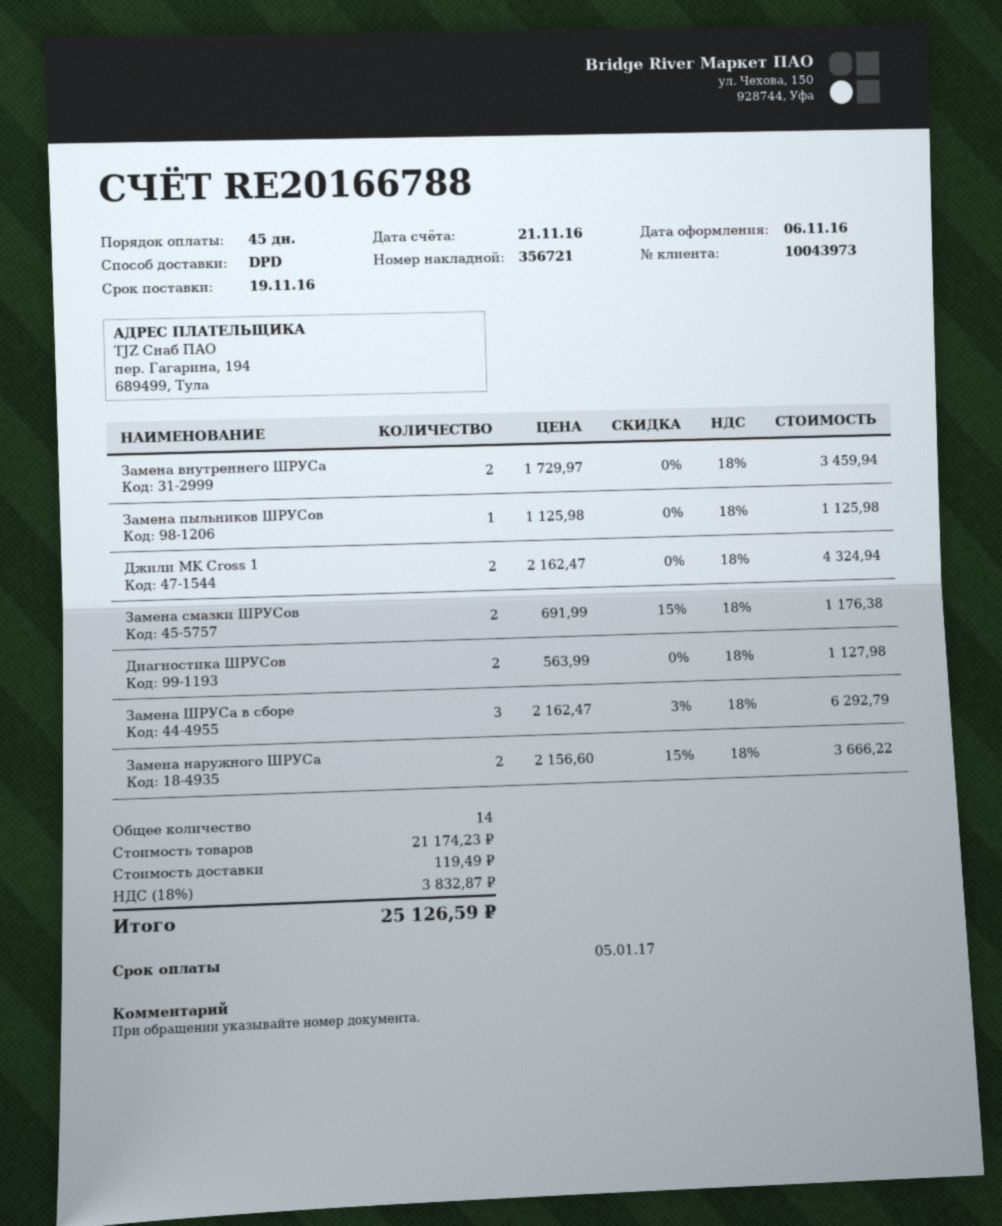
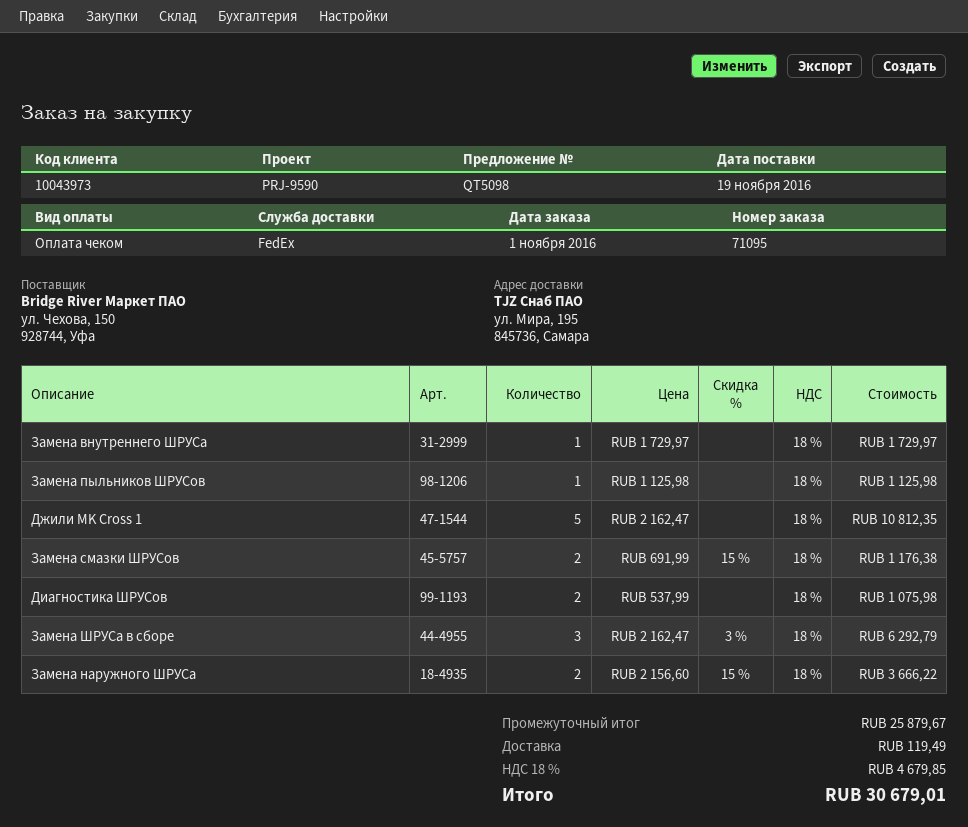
order date: 2016-11-06 -> 2016-11-01
shipping method: DPD -> FedEx
Замена внутреннего ШРУСа: 2 x 1729.97 = 3459.94 -> 1 x 1729.97 = 1729.97
Джили MK Cross 1: 2 x 2162.47 = 4324.94 -> 5 x 2162.47 = 10812.35
Диагностика ШРУСов: 2 x 563.99 = 1127.98 -> 2 x 537.99 = 1075.98
subtotal: 21174.23 -> 25879.67
tax: 18% = 3832.87 -> 18% = 4679.85
total: 25126.59 -> 30679.01

